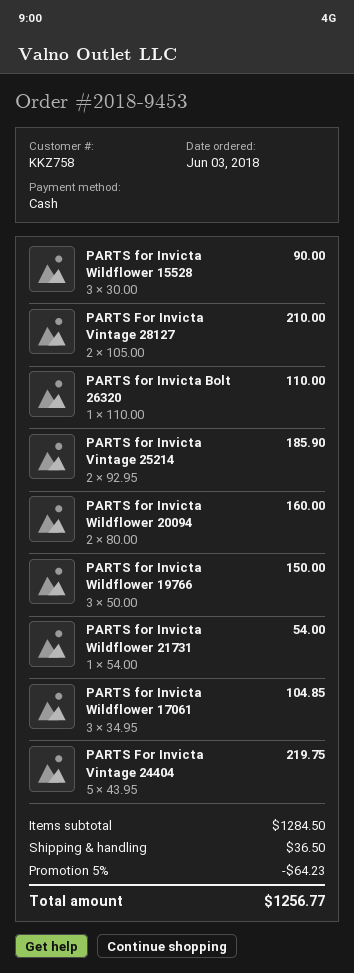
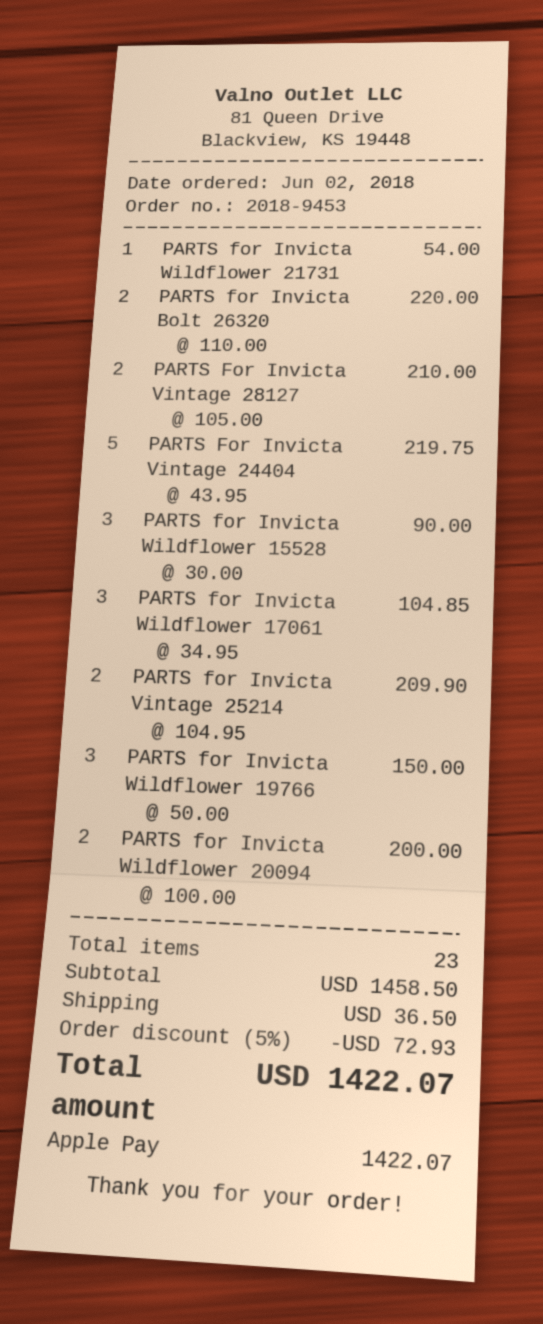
order date: 2018-06-03 -> 2018-06-02
payment method: cash -> Apple Pay
PARTS for Invicta Bolt 26320: 1 x 110.00 = 110.00 -> 2 x 110.00 = 220.00
PARTS for Invicta Vintage 25214: 2 x 92.95 = 185.90 -> 2 x 104.95 = 209.90
PARTS for Invicta Wildflower 20094: 2 x 80.00 = 160.00 -> 2 x 100.00 = 200.00
subtotal: 1284.50 -> 1458.50
discount: 5% = 64.23 -> 5% = 72.93
total: 1256.77 -> 1422.07

